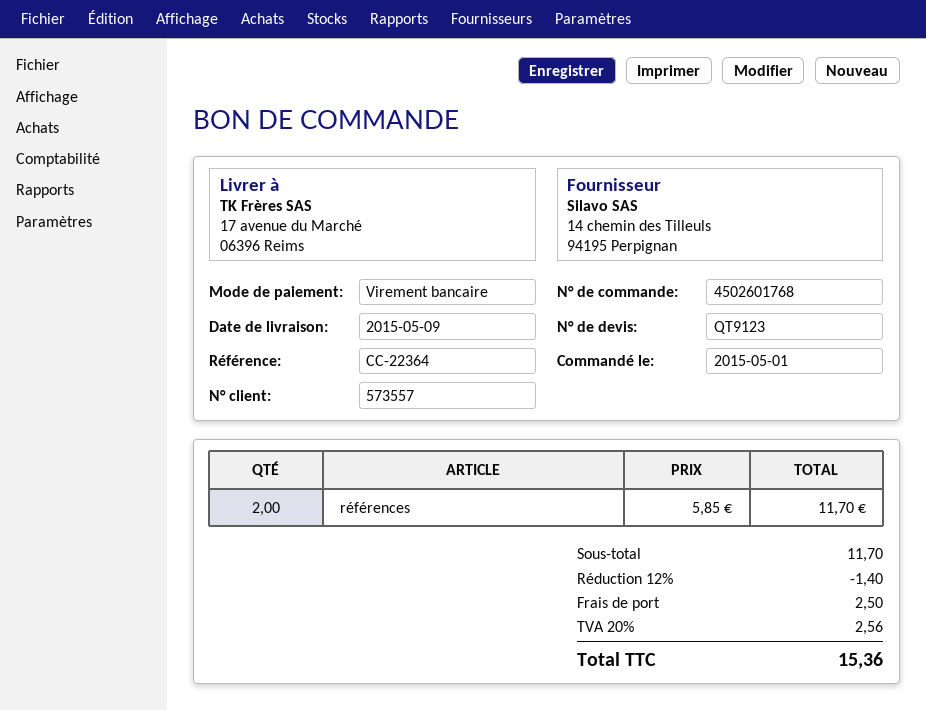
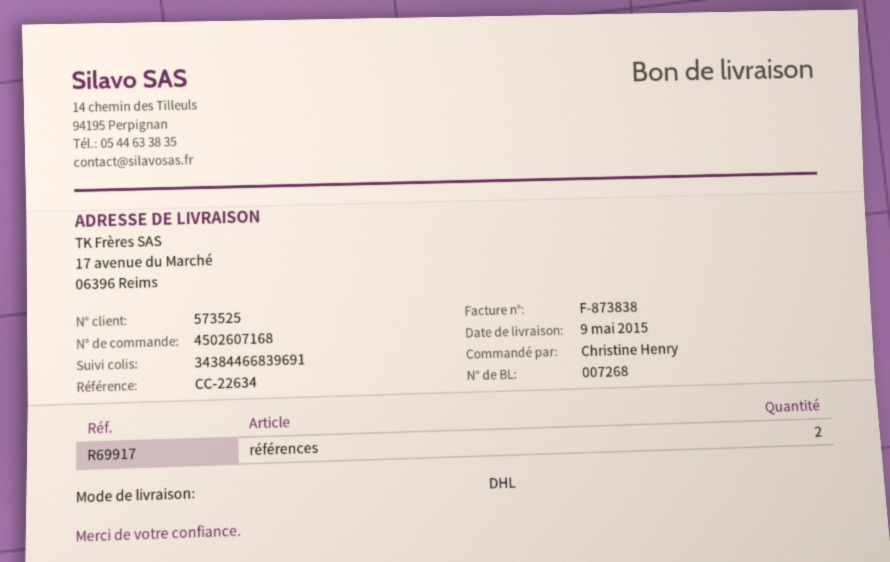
order number: 4502601768 -> 4502607168
customer number: 573557 -> 573525
reference: CC-22364 -> CC-22634

